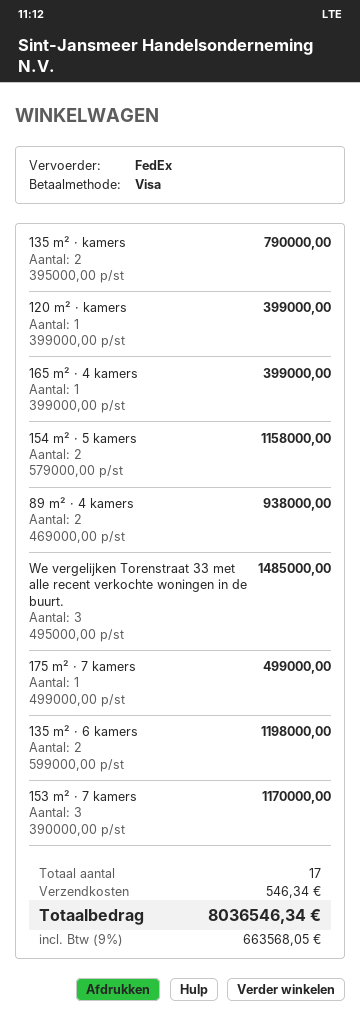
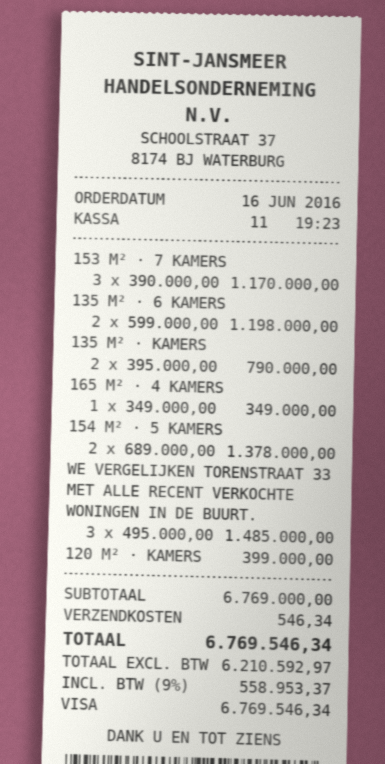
165 m² · 4 kamers: 1 x 399000.00 = 399000.00 -> 1 x 349000.00 = 349000.00
154 m² · 5 kamers: 2 x 579000.00 = 1158000.00 -> 2 x 689000.00 = 1378000.00
89 m² · 4 kamers: 2 x 469000.00 = 938000.00 -> none
175 m² · 7 kamers: 1 x 499000.00 = 499000.00 -> none
tax: 9% = 663568.05 -> 9% = 558953.37
total: 8036546.34 -> 6769546.34

